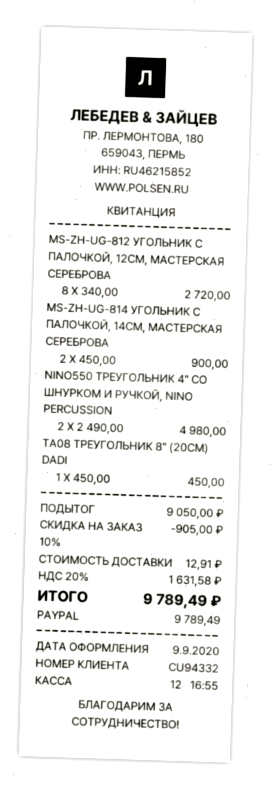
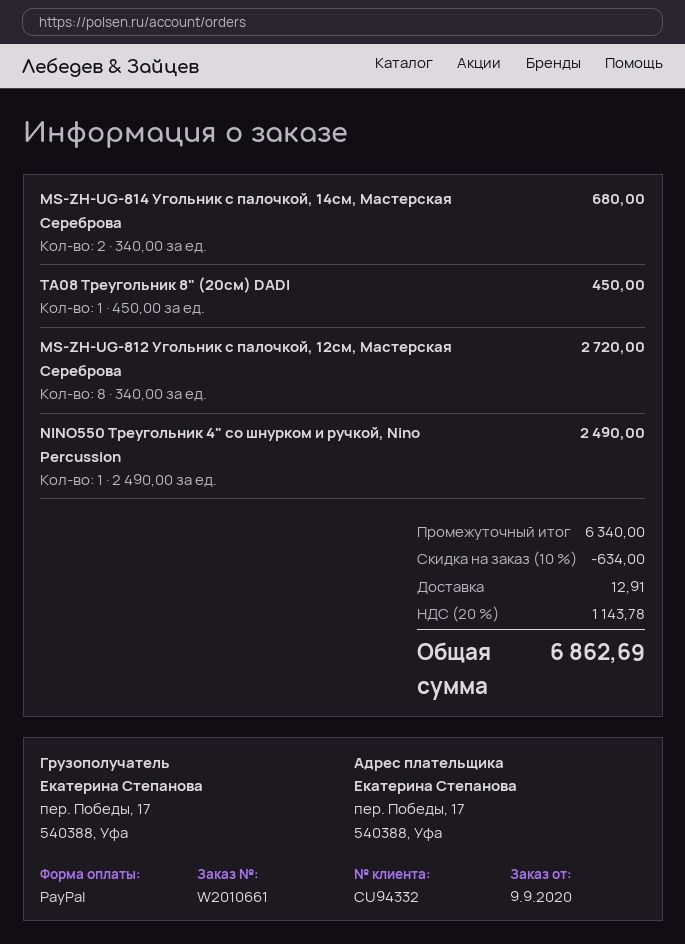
MS-ZH-UG-814 УГОЛЬНИК С ПАЛОЧКОЙ, 14СМ, МАСТЕРСКАЯ СЕРЕБРОВА: 2 x 450.00 = 900.00 -> 2 x 340.00 = 680.00
NINO550 ТРЕУГОЛЬНИК 4" СО ШНУРКОМ И РУЧКОЙ, NINO PERCUSSION: 2 x 2490.00 = 4980.00 -> 1 x 2490.00 = 2490.00
subtotal: 9050.00 -> 6340.00
discount: 10% = 905.00 -> 10% = 634.00
tax: 20% = 1631.58 -> 20% = 1143.78
total: 9789.49 -> 6862.69

